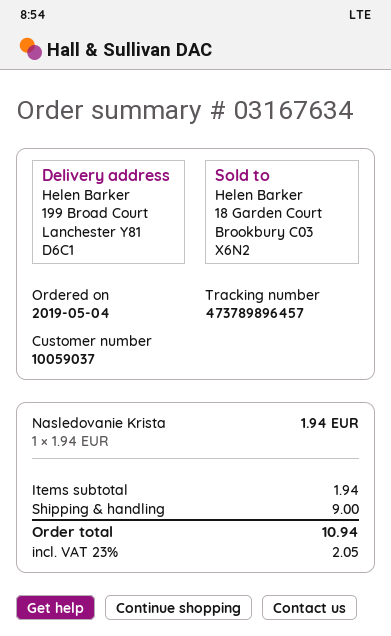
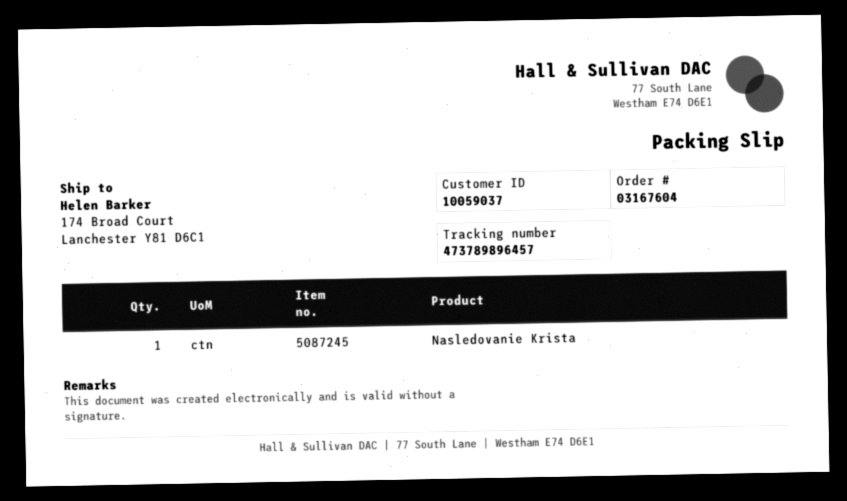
order number: 03167634 -> 03167604
ship to: 199 Broad Court, Lanchester Y81 D6C1 -> 174 Broad Court, Lanchester Y81 D6C1

